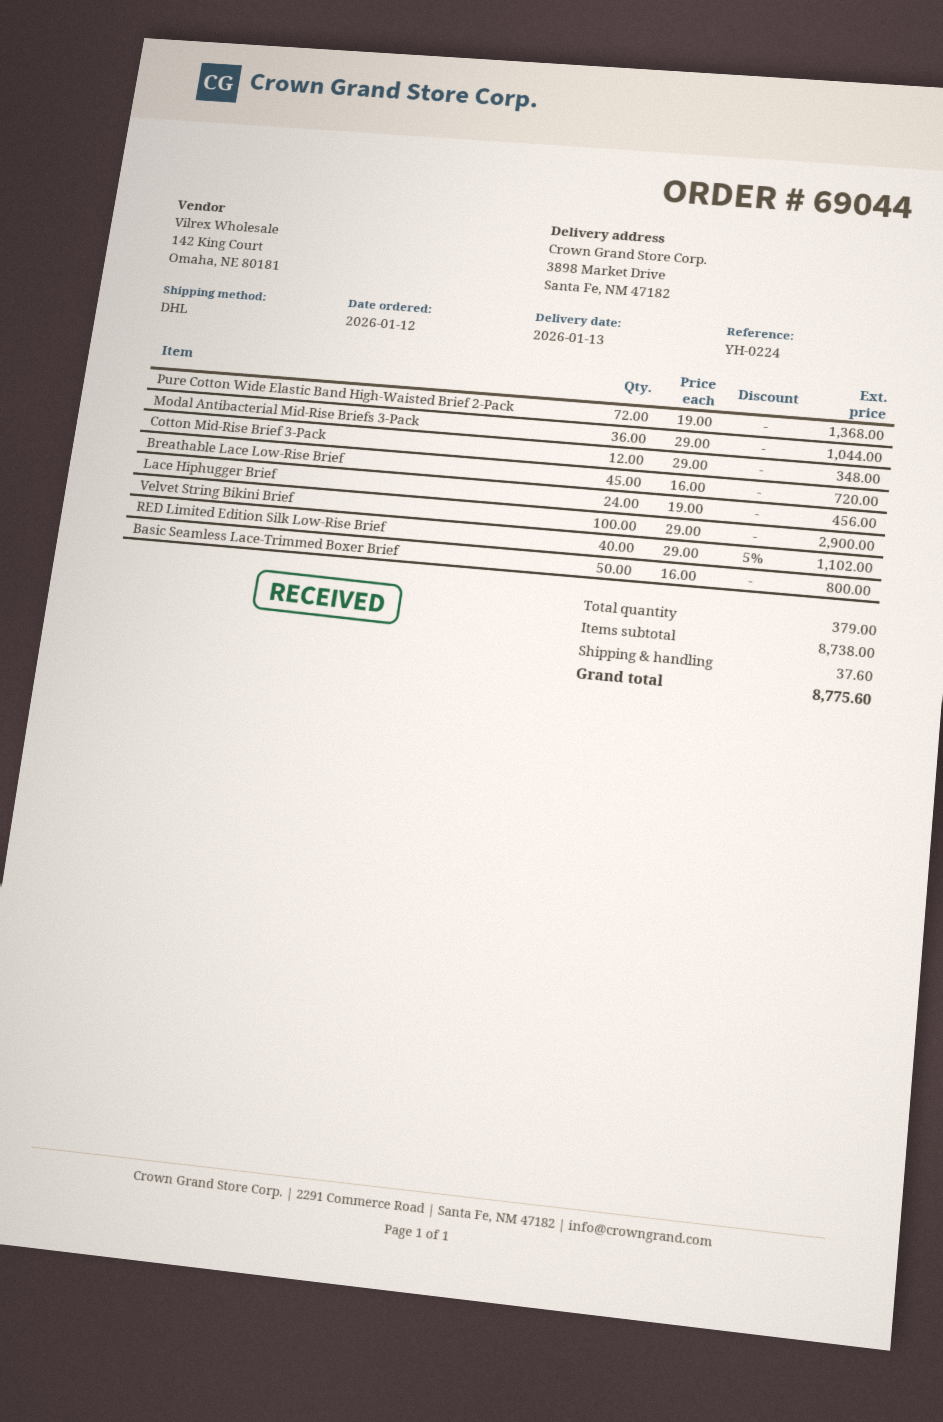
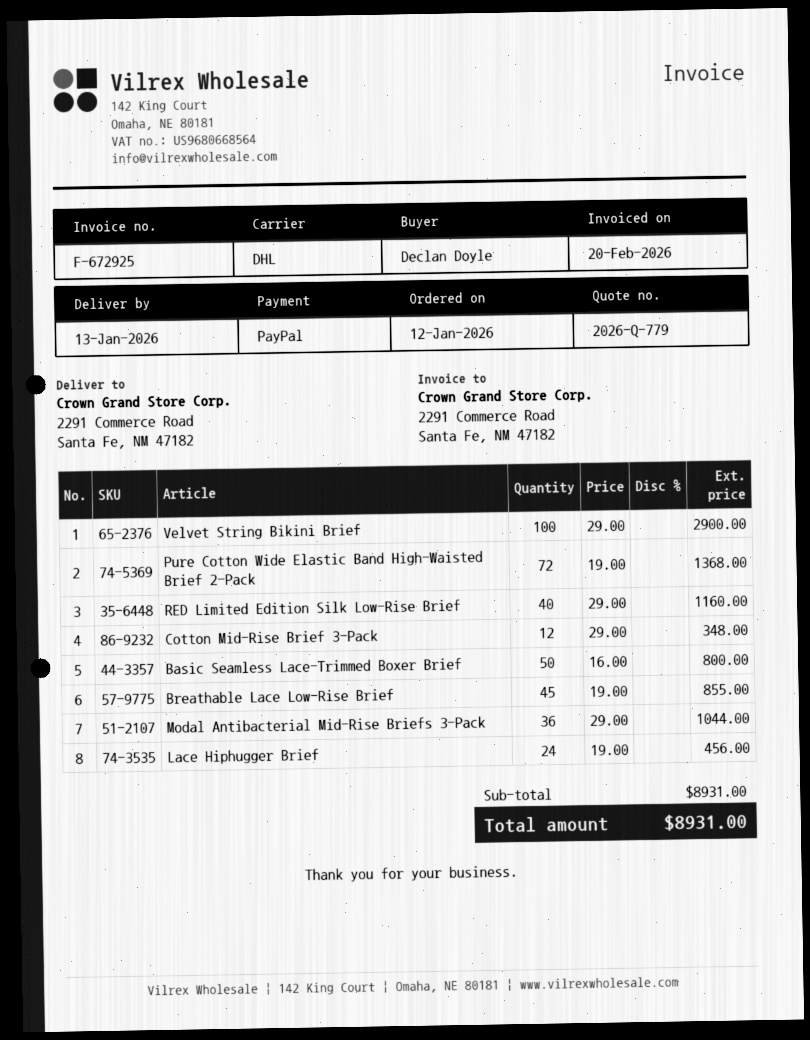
ship to: 3898 Market Drive, Santa Fe, NM 47182 -> 2291 Commerce Road, Santa Fe, NM 47182
Breathable Lace Low-Rise Brief: 45 x 16.00 = 720.00 -> 45 x 19.00 = 855.00
RED Limited Edition Silk Low-Rise Brief: 40 x 29.00 - 5% = 1102.00 -> 40 x 29.00 = 1160.00
subtotal: 8738.00 -> 8931.00
shipping: 37.60 -> none
total: 8775.60 -> 8931.00

